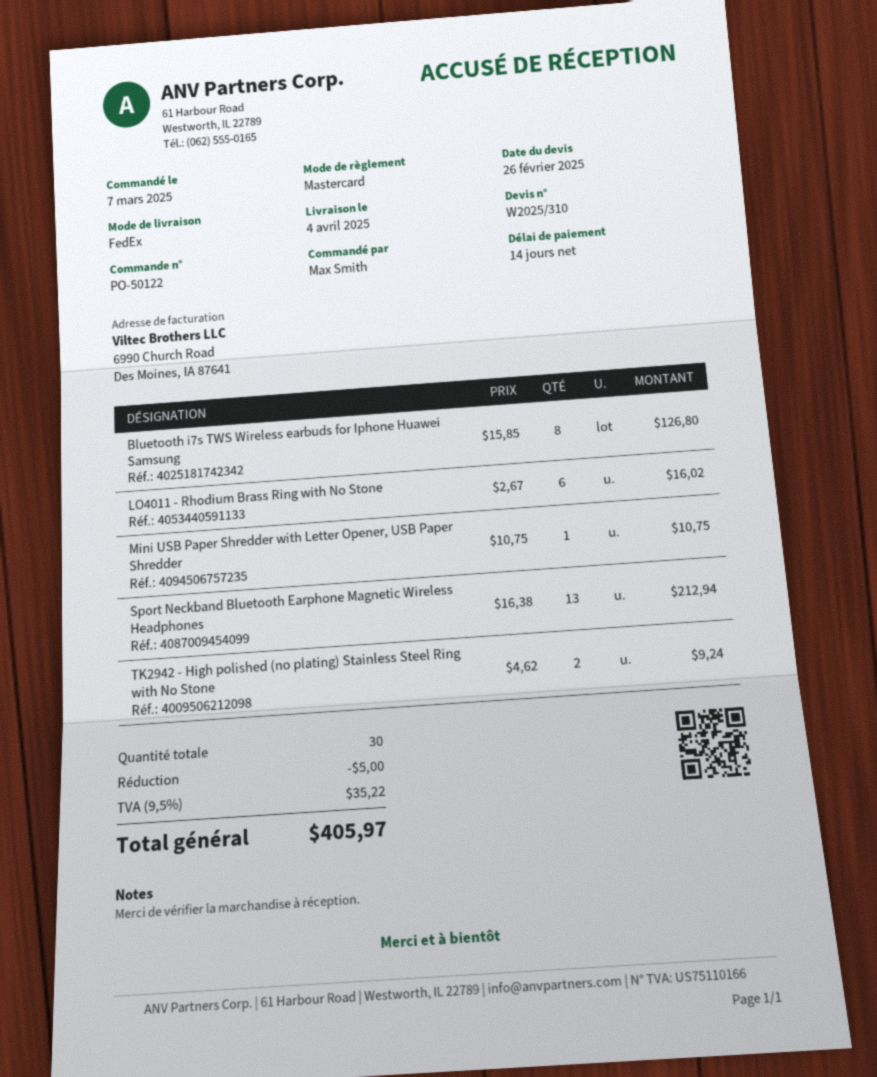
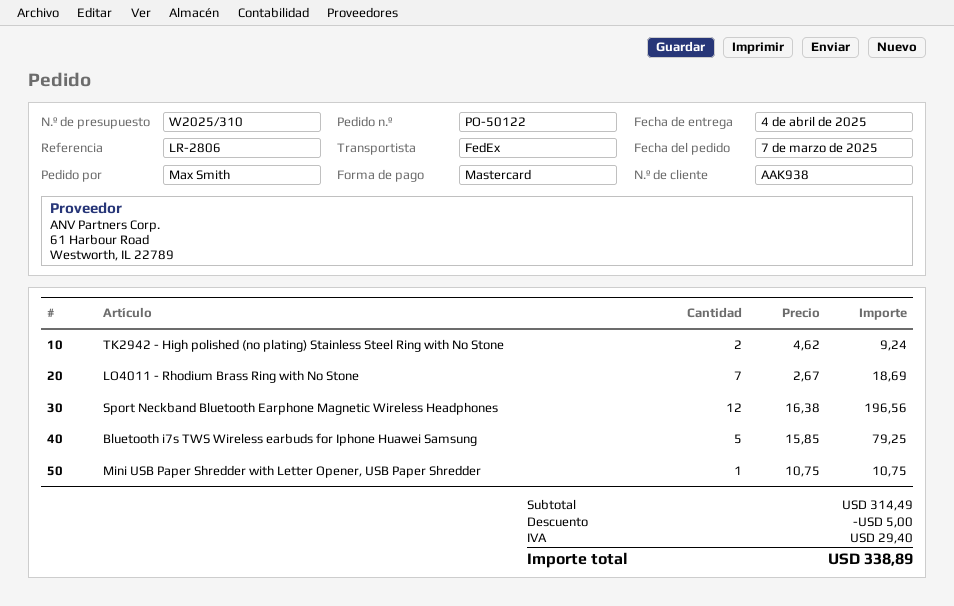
Bluetooth i7s TWS Wireless earbuds for Iphone Huawei Samsung: 8 x 15.85 = 126.80 -> 5 x 15.85 = 79.25
LO4011 - Rhodium Brass Ring with No Stone: 6 x 2.67 = 16.02 -> 7 x 2.67 = 18.69
Sport Neckband Bluetooth Earphone Magnetic Wireless Headphones: 13 x 16.38 = 212.94 -> 12 x 16.38 = 196.56
tax: 35.22 -> 29.40
total: 405.97 -> 338.89

